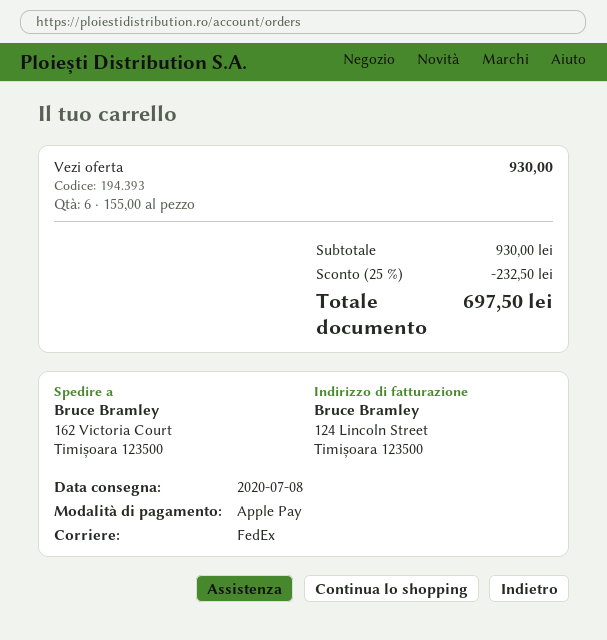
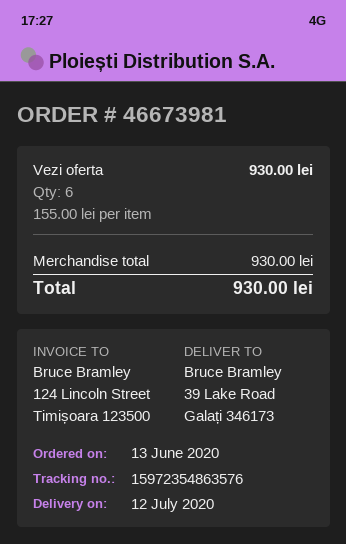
delivery date: 2020-07-08 -> 2020-07-12
ship to: 162 Victoria Court, Timișoara 123500 -> 39 Lake Road, Galați 346173
discount: 25% = 232.50 -> none
total: 697.50 -> 930.00

